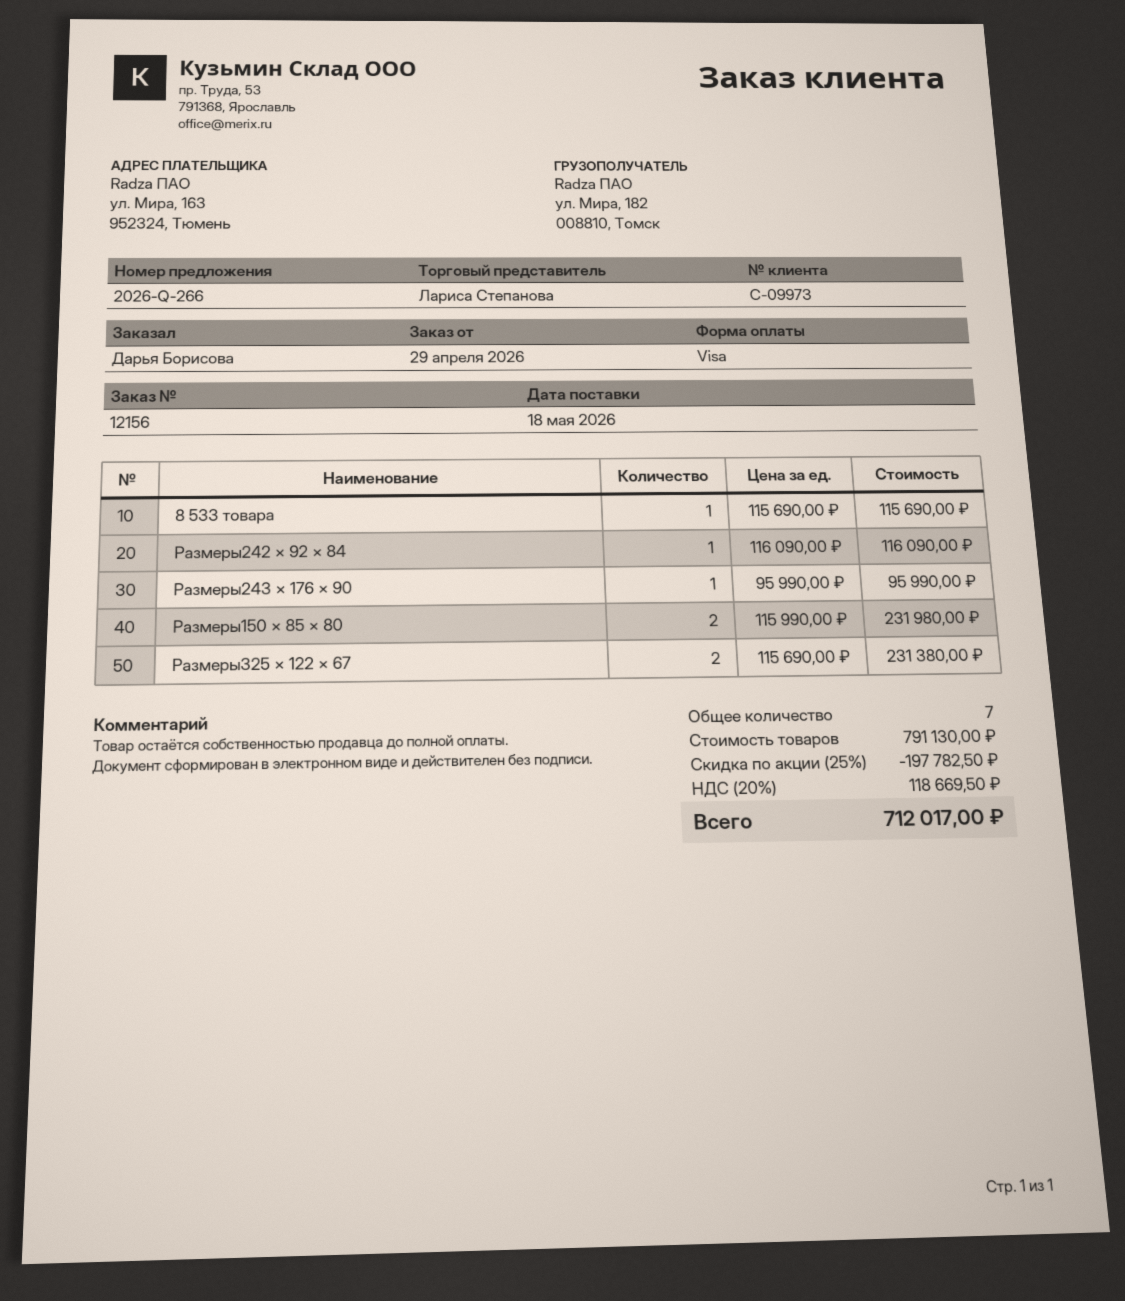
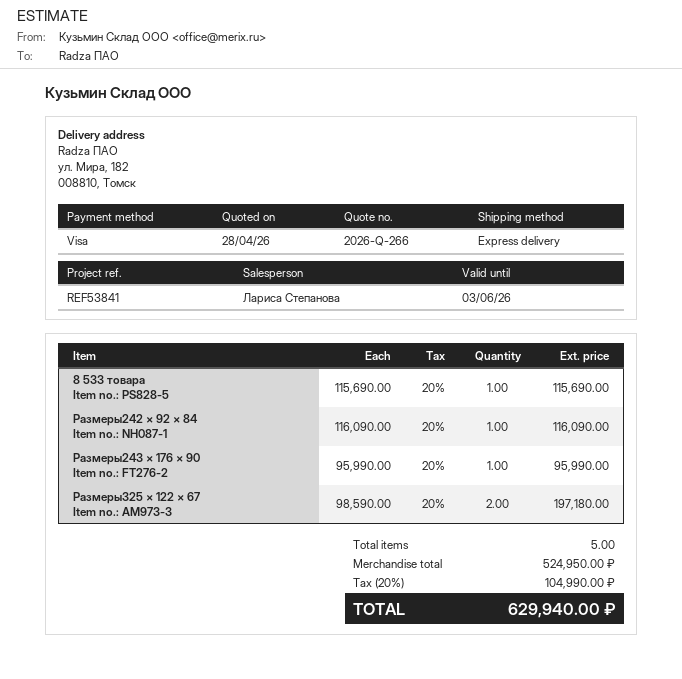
Размеры150 × 85 × 80: 2 x 115990.00 = 231980.00 -> none
Размеры325 × 122 × 67: 2 x 115690.00 = 231380.00 -> 2 x 98590.00 = 197180.00
total quantity: 7 -> 5
subtotal: 791130.00 -> 524950.00
discount: 25% = 197782.50 -> none
tax: 20% = 118669.50 -> 20% = 104990.00
total: 712017.00 -> 629940.00

